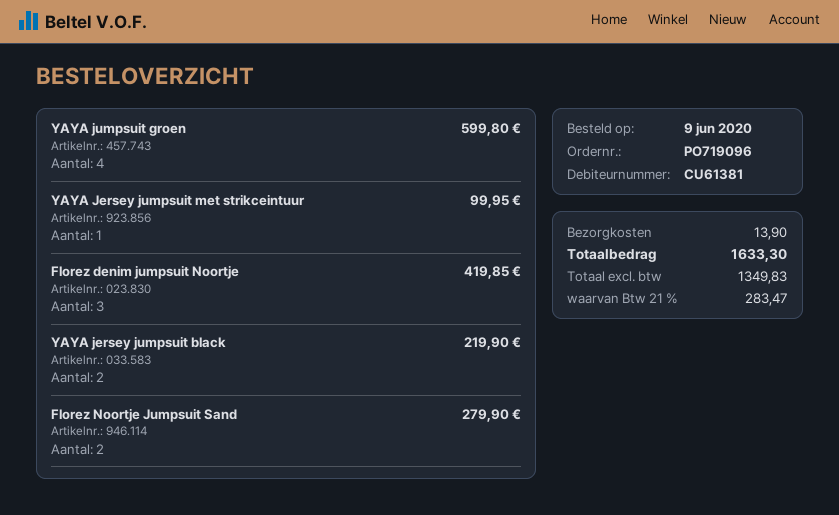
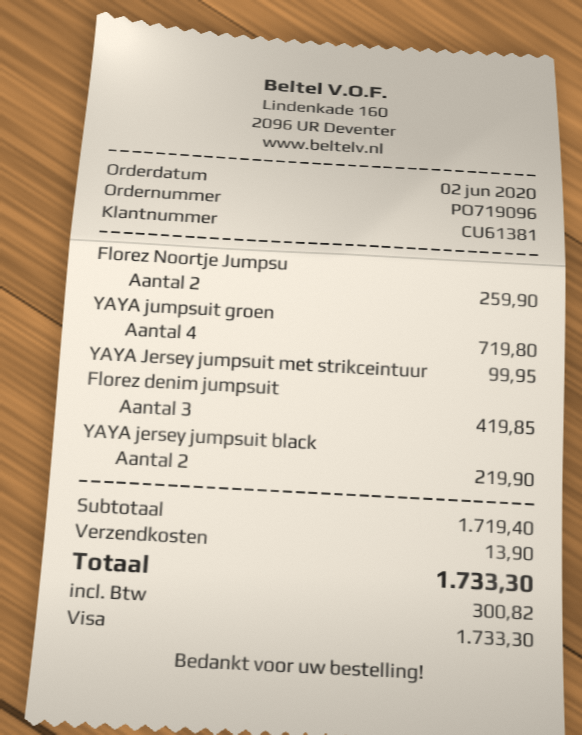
order date: 2020-06-09 -> 2020-06-02
YAYA jumpsuit groen: 4 for 599.80 -> 4 for 719.80
Florez Noortje Jumpsuit Sand: 2 for 279.90 -> 2 for 259.90
tax: 283.47 -> 300.82
total: 1633.30 -> 1733.30

